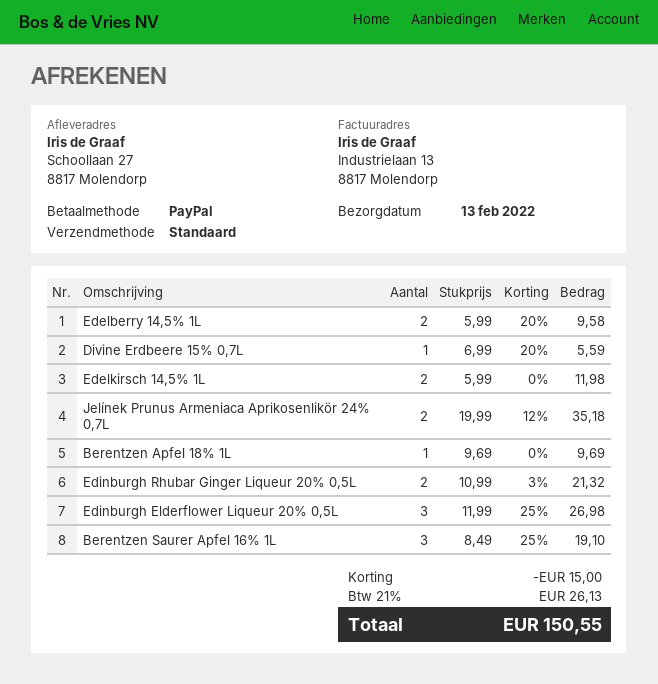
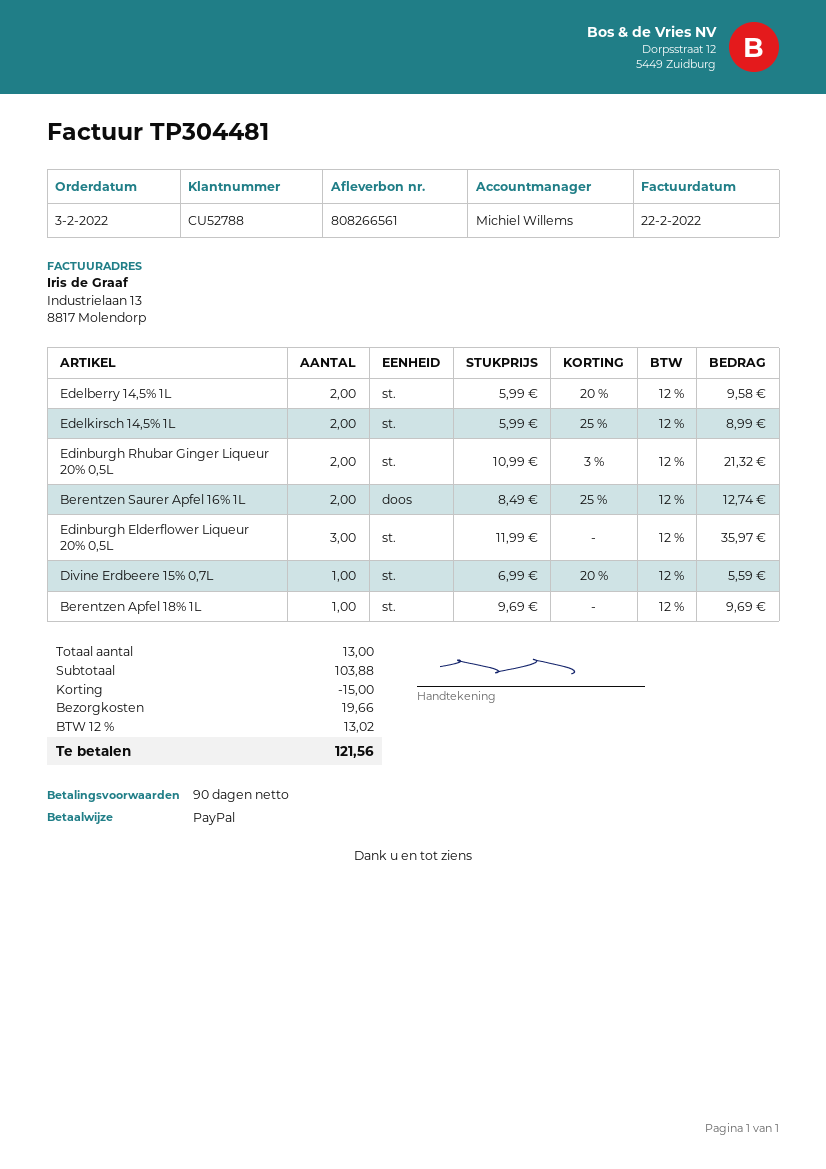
Edelkirsch 14,5% 1L: 2 x 5.99 = 11.98 -> 2 x 5.99 - 25% = 8.99
Jelínek Prunus Armeniaca Aprikosenlikör 24% 0,7L: 2 x 19.99 - 12% = 35.18 -> none
Edinburgh Elderflower Liqueur 20% 0,5L: 3 x 11.99 - 25% = 26.98 -> 3 x 11.99 = 35.97
Berentzen Saurer Apfel 16% 1L: 3 x 8.49 - 25% = 19.10 -> 2 x 8.49 - 25% = 12.74
shipping: none -> 19.66
tax: 21% = 26.13 -> 12% = 13.02
total: 150.55 -> 121.56

